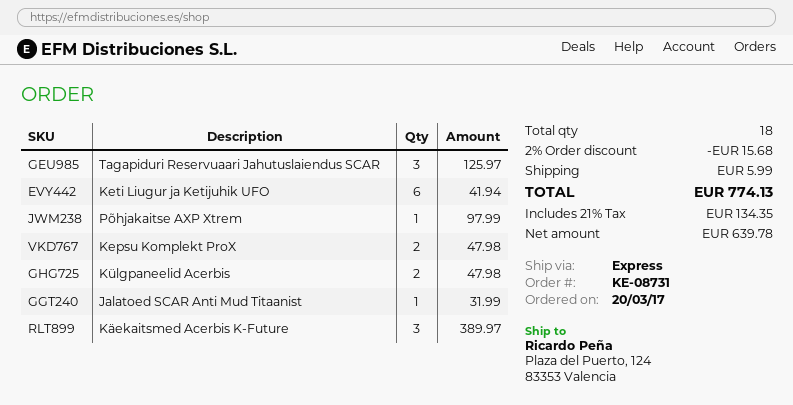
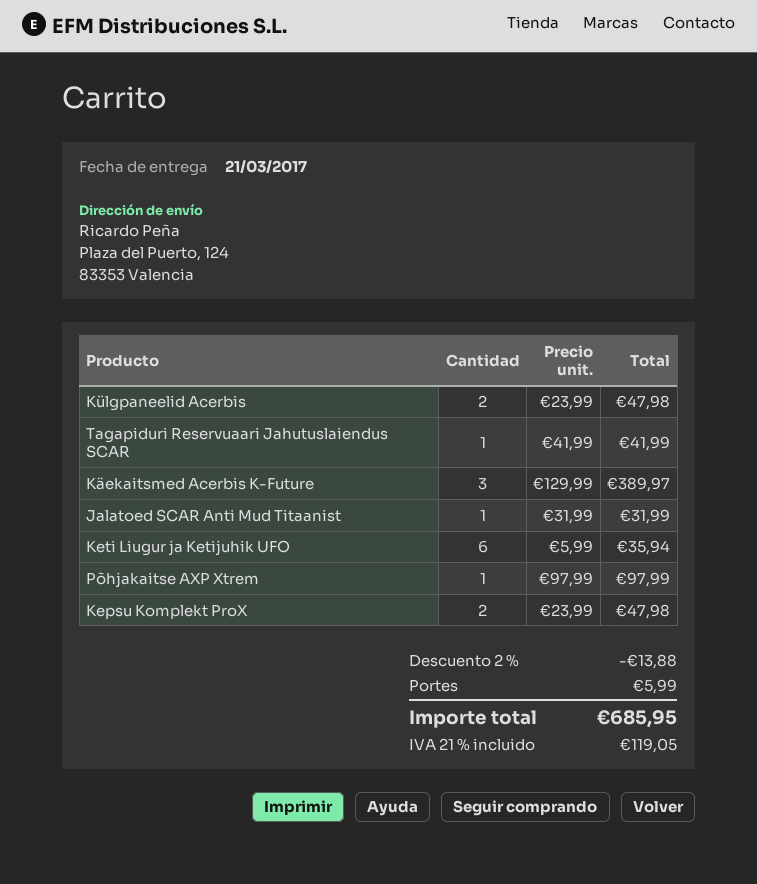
Tagapiduri Reservuaari Jahutuslaiendus SCAR: 3 for 125.97 -> 1 for 41.99
Keti Liugur ja Ketijuhik UFO: 6 for 41.94 -> 6 for 35.94
discount: 2% = 15.68 -> 2% = 13.88
tax: 21% = 134.35 -> 21% = 119.05
total: 774.13 -> 685.95

